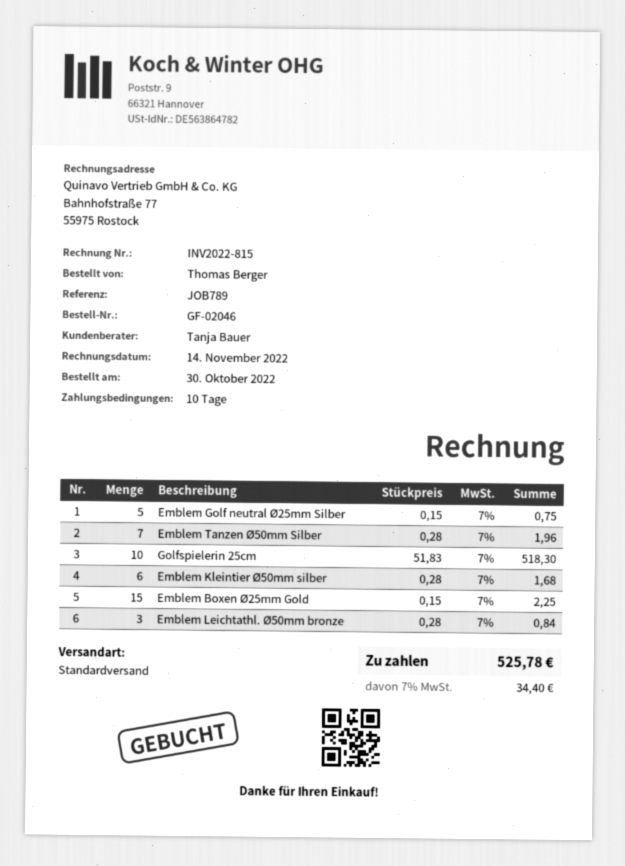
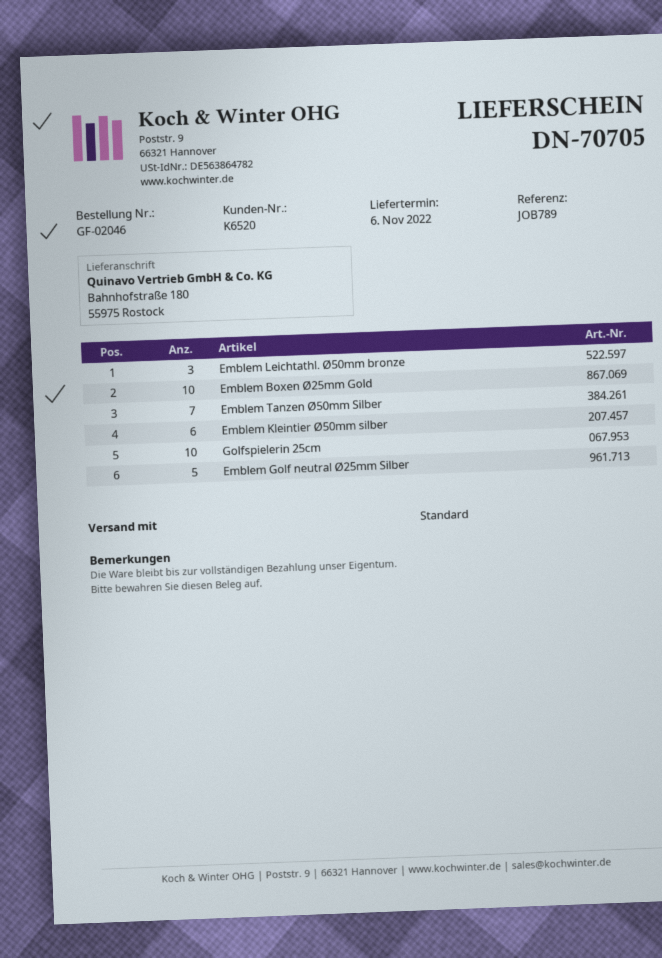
Emblem Boxen Ø25mm Gold: 15 -> 10

